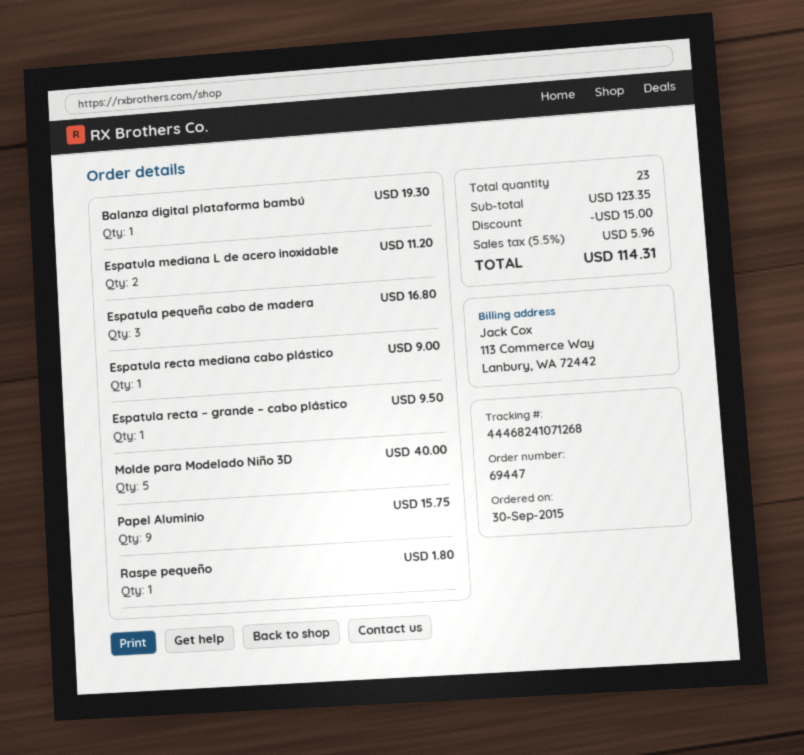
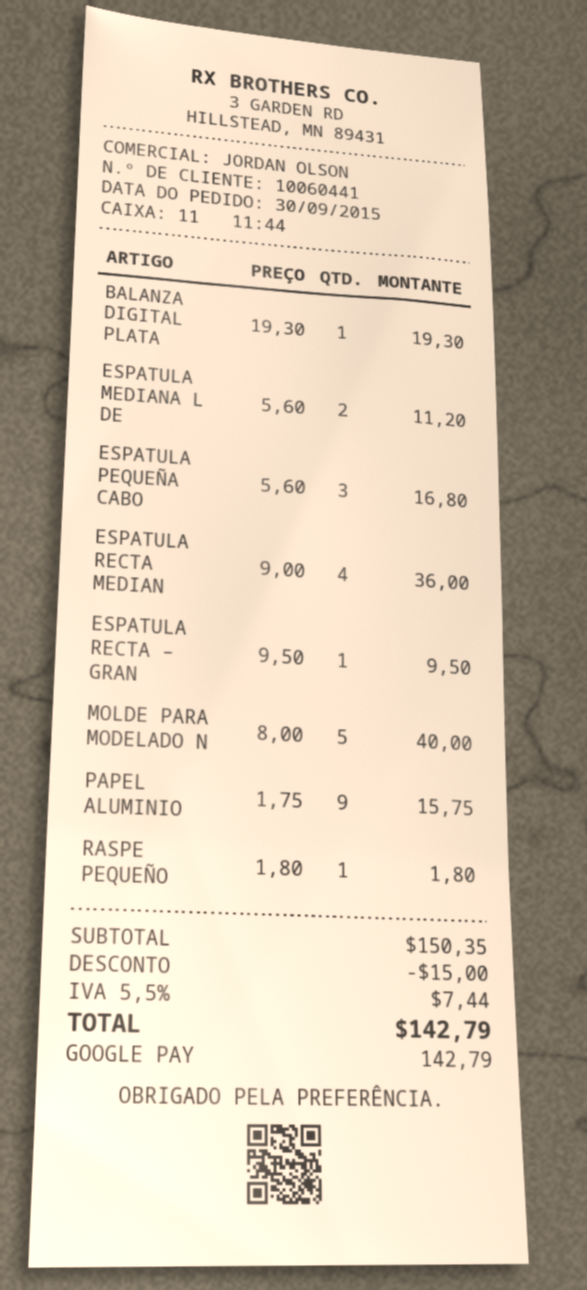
Espatula recta mediana cabo plástico: 1 for 9.00 -> 4 for 36.00
subtotal: 123.35 -> 150.35
tax: 5.5% = 5.96 -> 5.5% = 7.44
total: 114.31 -> 142.79

